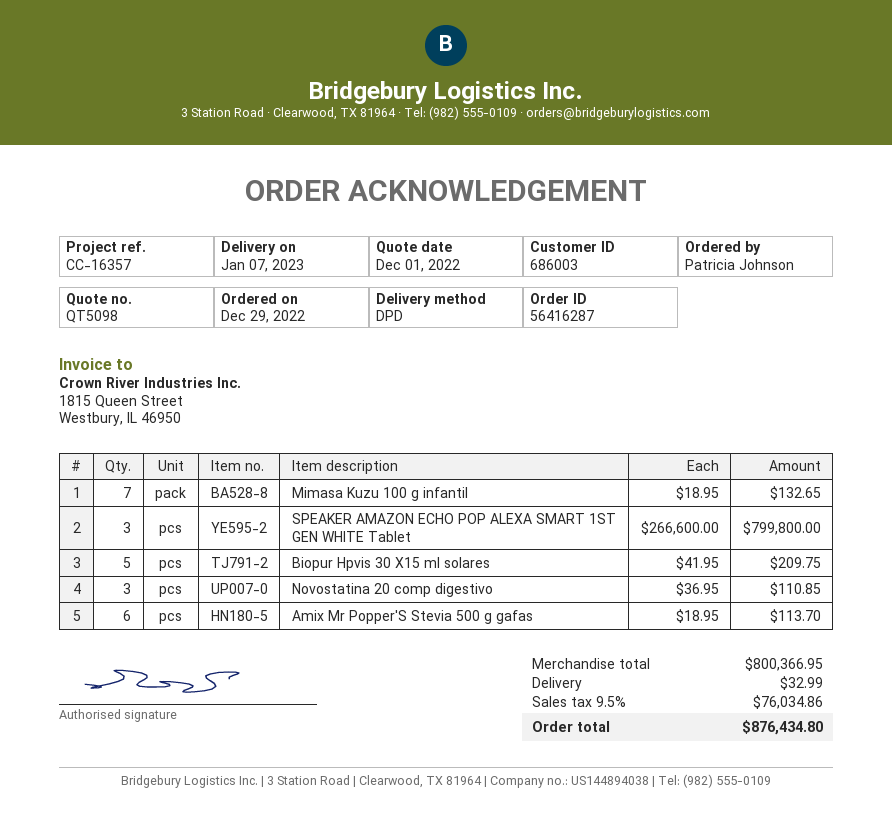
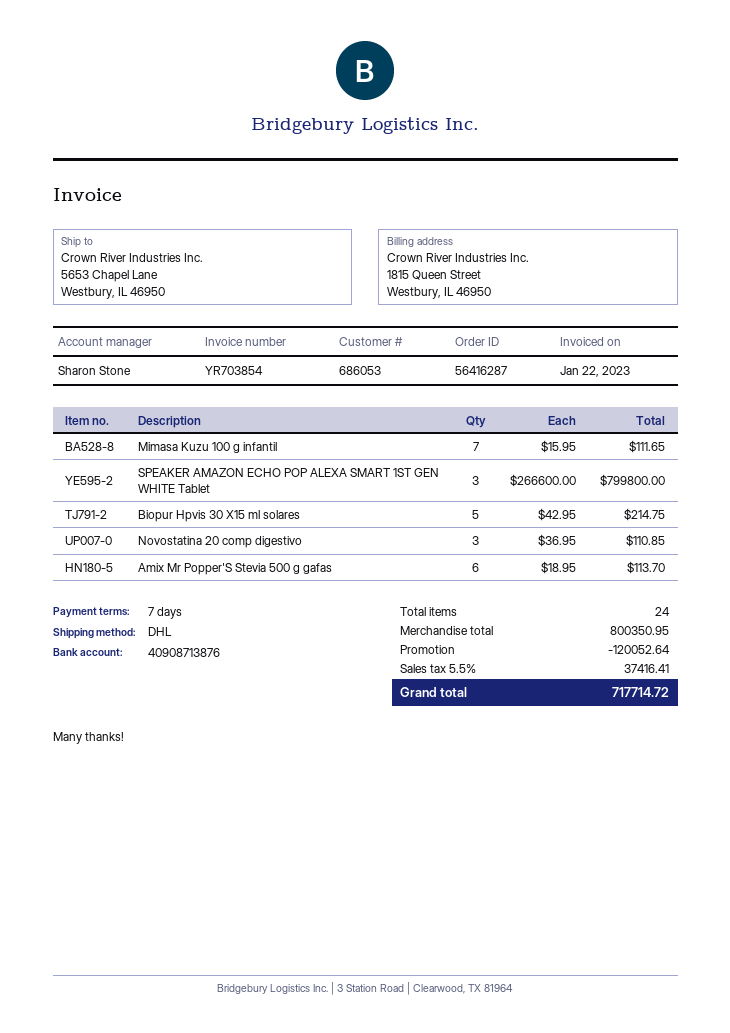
customer number: 686003 -> 686053
shipping method: DPD -> DHL
Mimasa Kuzu 100 g infantil: 7 x 18.95 = 132.65 -> 7 x 15.95 = 111.65
Biopur Hpvis 30 X15 ml solares: 5 x 41.95 = 209.75 -> 5 x 42.95 = 214.75
subtotal: 800366.95 -> 800350.95
discount: none -> 120052.64
shipping: 32.99 -> none
tax: 9.5% = 76034.86 -> 5.5% = 37416.41
total: 876434.80 -> 717714.72

